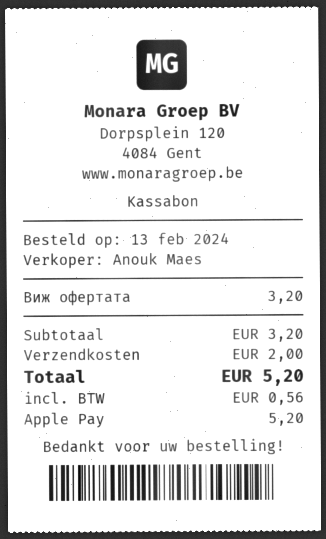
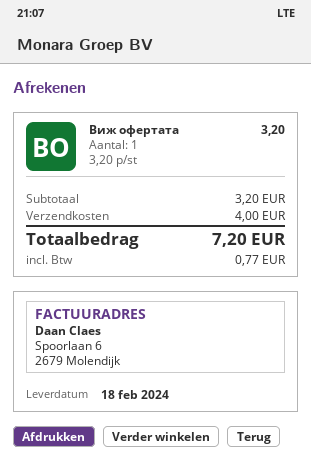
shipping: 2.00 -> 4.00
tax: 0.56 -> 0.77
total: 5.20 -> 7.20

